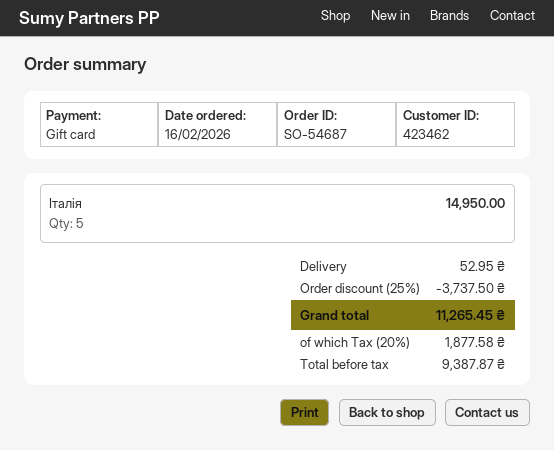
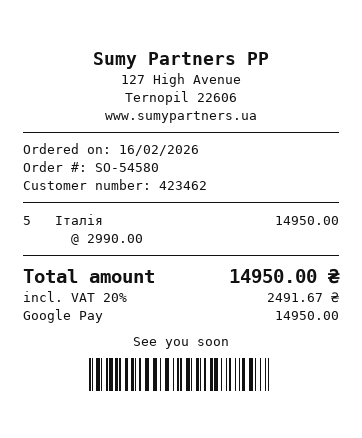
order number: SO-54687 -> SO-54580
payment method: gift card -> Google Pay
discount: 25% = 3737.50 -> none
shipping: 52.95 -> none
tax: 20% = 1877.58 -> 20% = 2491.67
total: 11265.45 -> 14950.00

